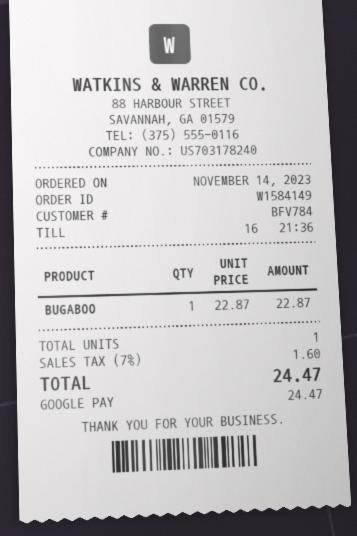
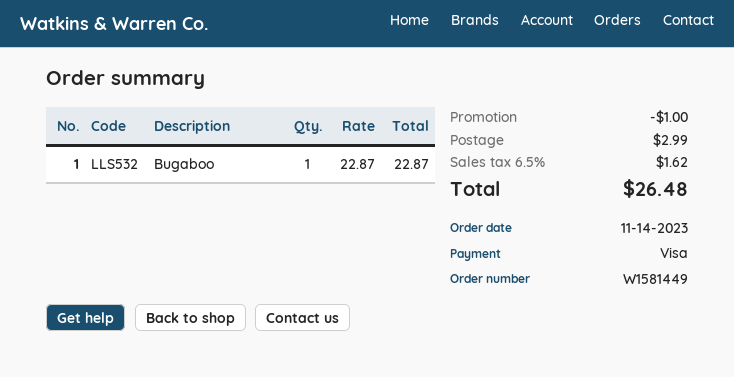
order number: W1584149 -> W1581449
payment method: Google Pay -> Visa
discount: none -> 1.00
shipping: none -> 2.99
tax: 7% = 1.60 -> 6.5% = 1.62
total: 24.47 -> 26.48

